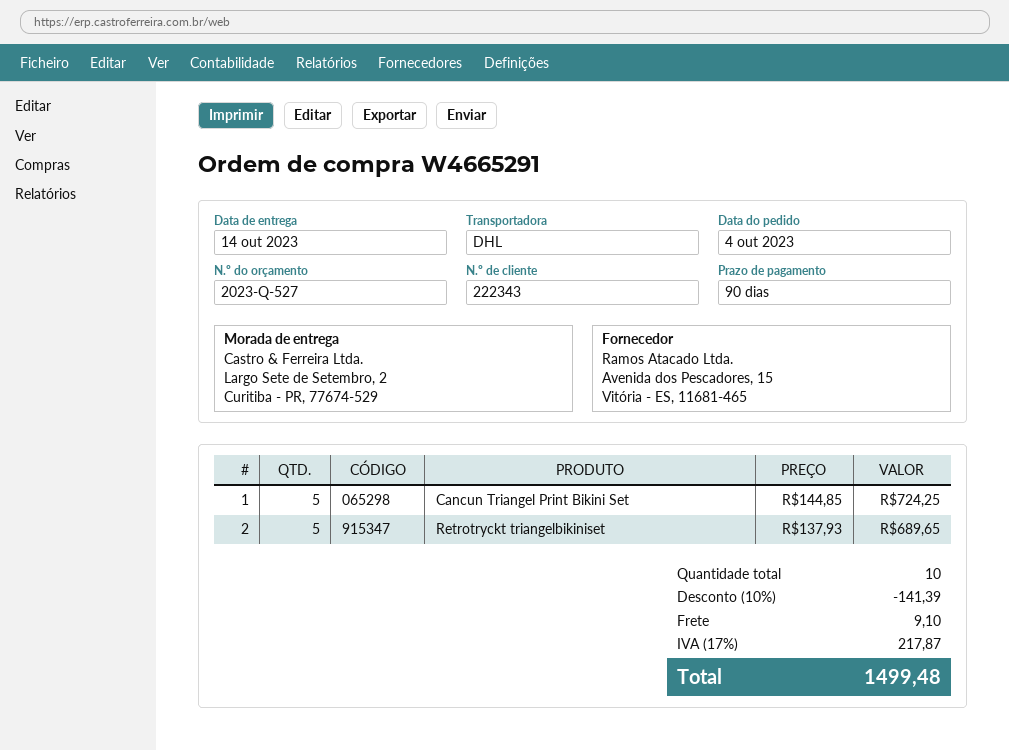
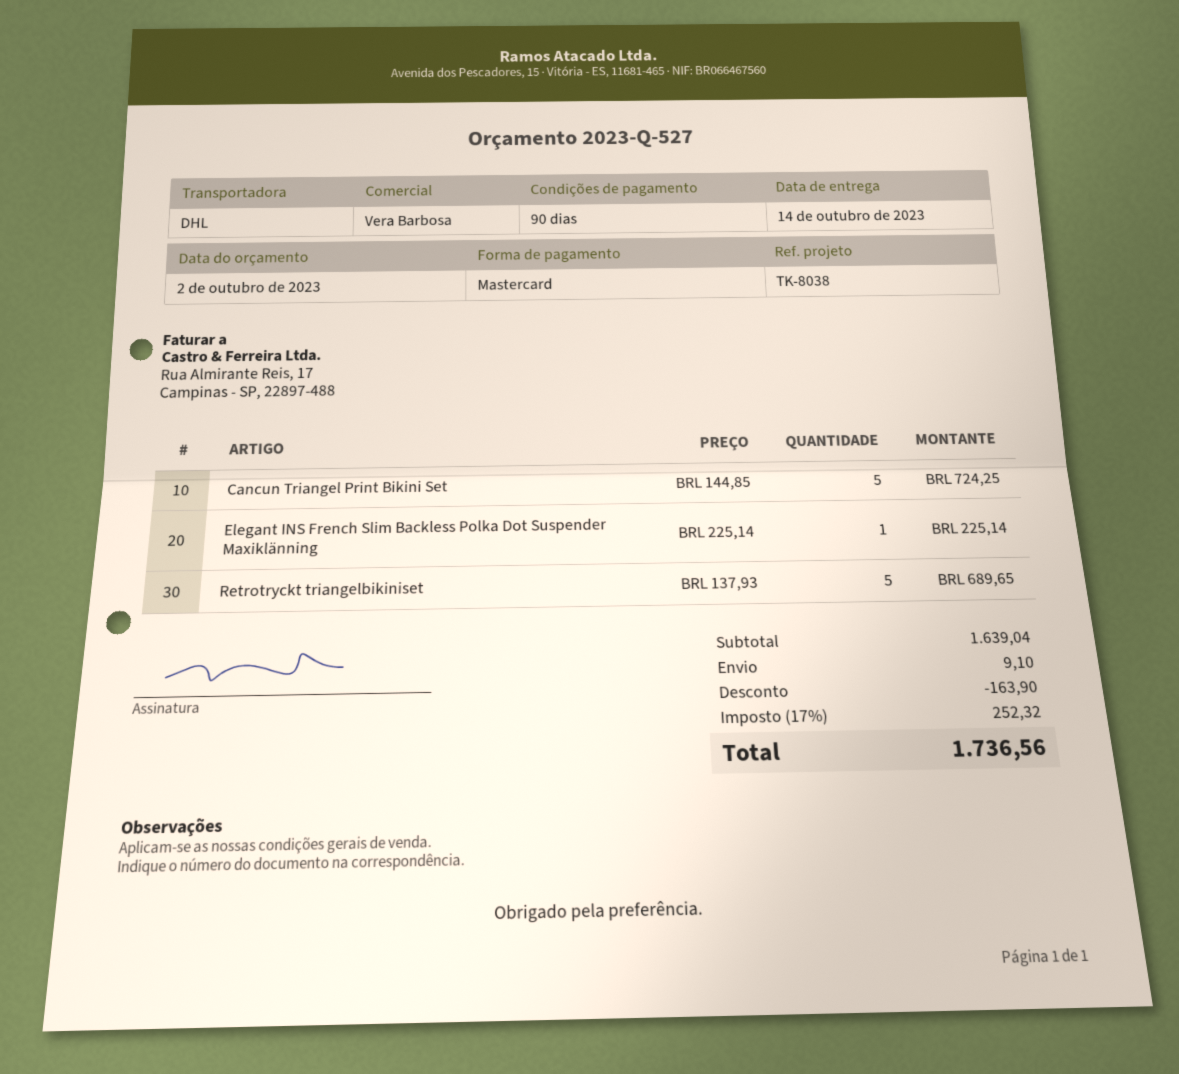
Elegant INS French Slim Backless Polka Dot Suspender Maxiklänning: none -> 1 x 225.14 = 225.14
discount: 141.39 -> 163.90
tax: 17% = 217.87 -> 17% = 252.32
total: 1499.48 -> 1736.56

